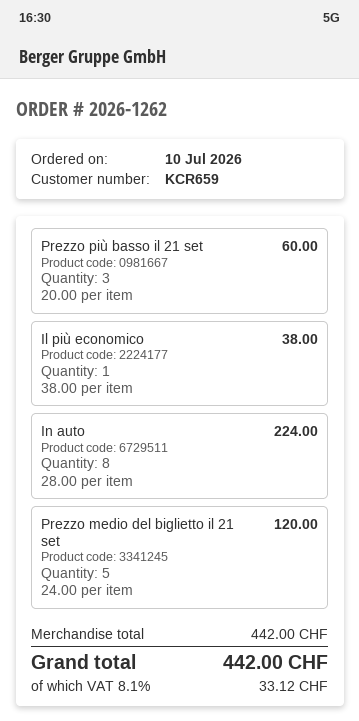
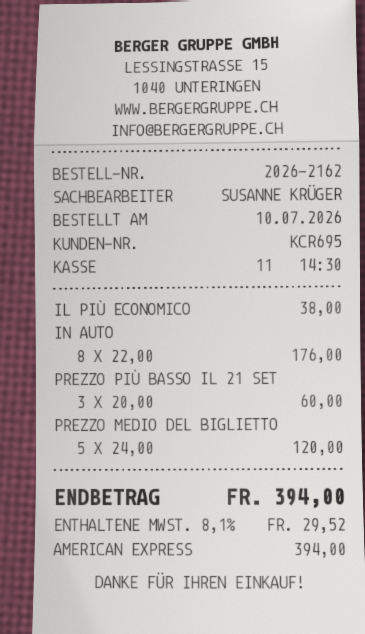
order number: 2026-1262 -> 2026-2162
customer number: KCR659 -> KCR695
In auto: 8 x 28.00 = 224.00 -> 8 x 22.00 = 176.00
tax: 8.1% = 33.12 -> 8.1% = 29.52
total: 442.00 -> 394.00

